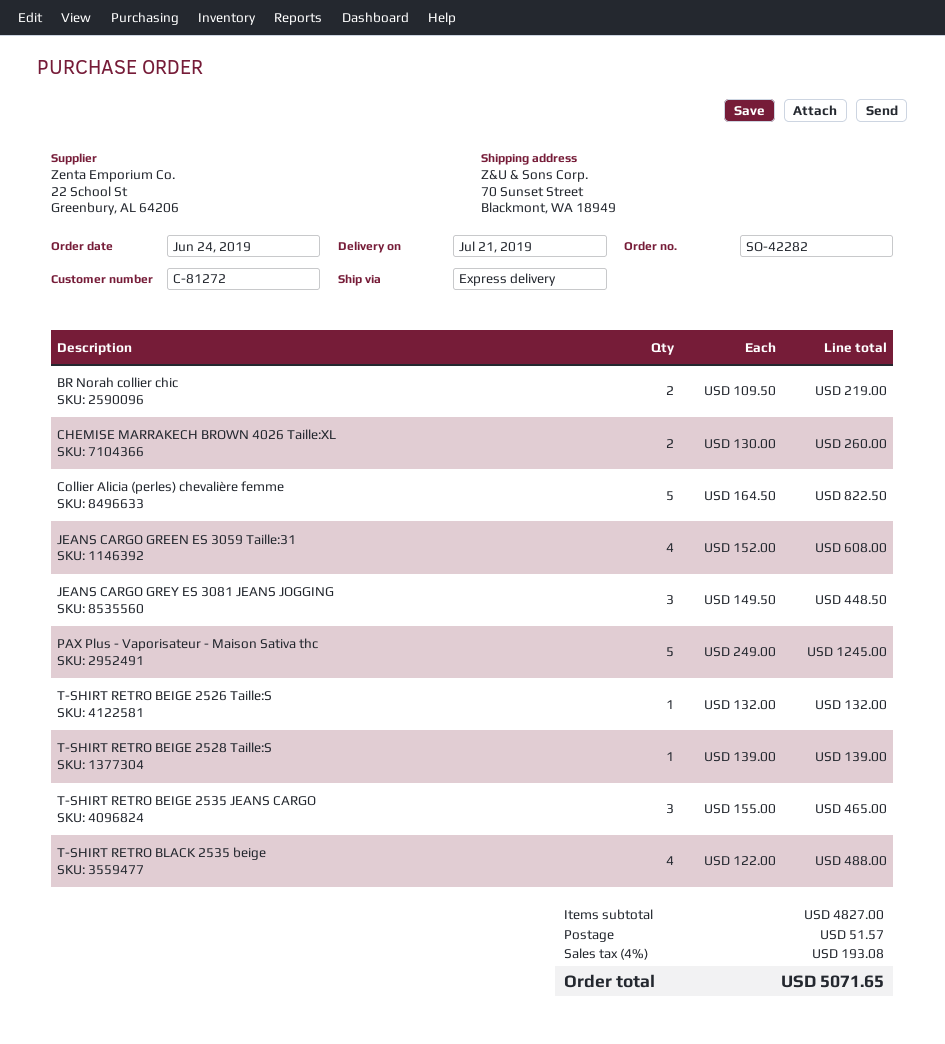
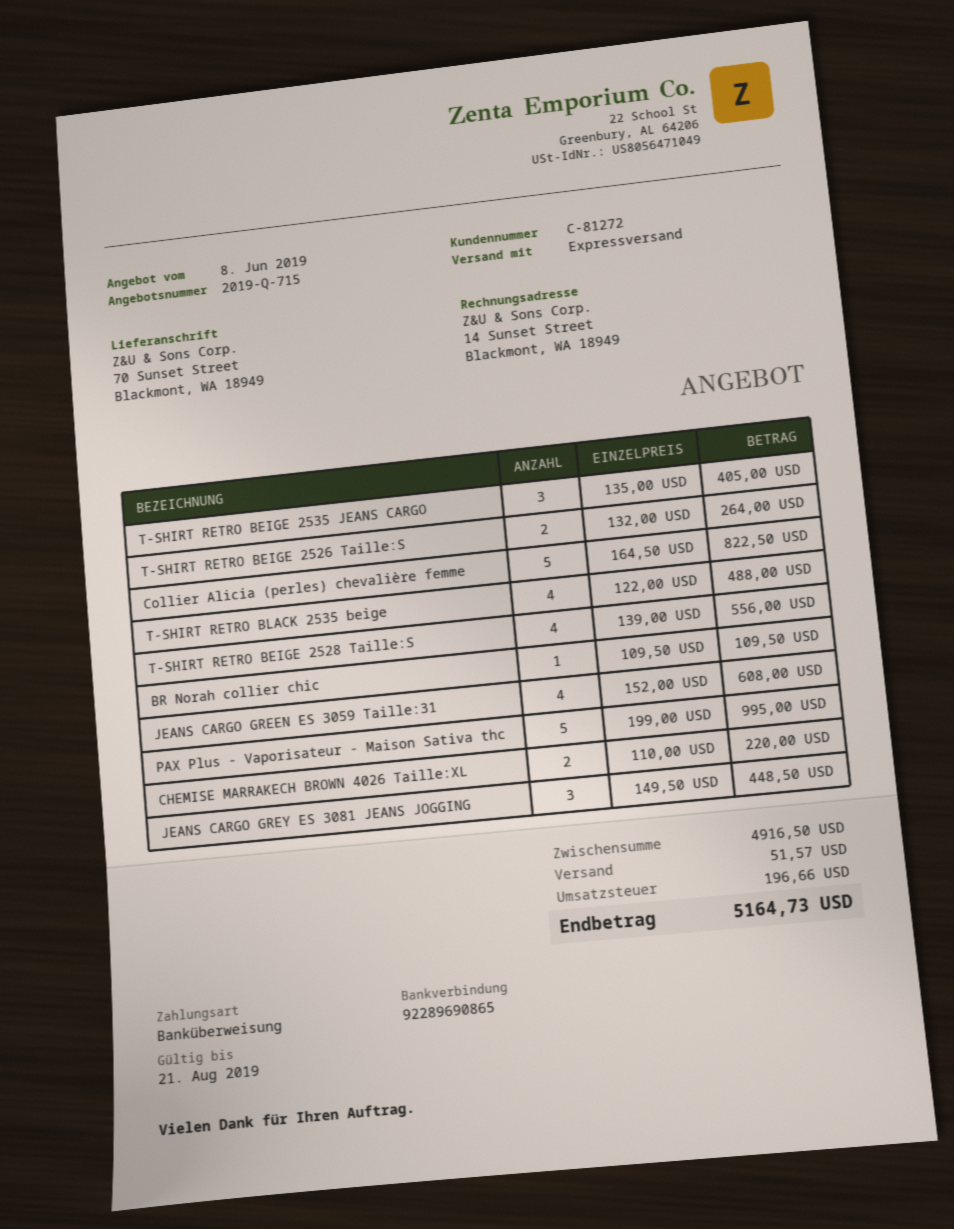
BR Norah collier chic: 2 x 109.50 = 219.00 -> 1 x 109.50 = 109.50
CHEMISE MARRAKECH BROWN 4026 Taille:XL: 2 x 130.00 = 260.00 -> 2 x 110.00 = 220.00
PAX Plus - Vaporisateur - Maison Sativa thc: 5 x 249.00 = 1245.00 -> 5 x 199.00 = 995.00
T-SHIRT RETRO BEIGE 2526 Taille:S: 1 x 132.00 = 132.00 -> 2 x 132.00 = 264.00
T-SHIRT RETRO BEIGE 2528 Taille:S: 1 x 139.00 = 139.00 -> 4 x 139.00 = 556.00
T-SHIRT RETRO BEIGE 2535 JEANS CARGO: 3 x 155.00 = 465.00 -> 3 x 135.00 = 405.00
subtotal: 4827.00 -> 4916.50
tax: 193.08 -> 196.66
total: 5071.65 -> 5164.73

